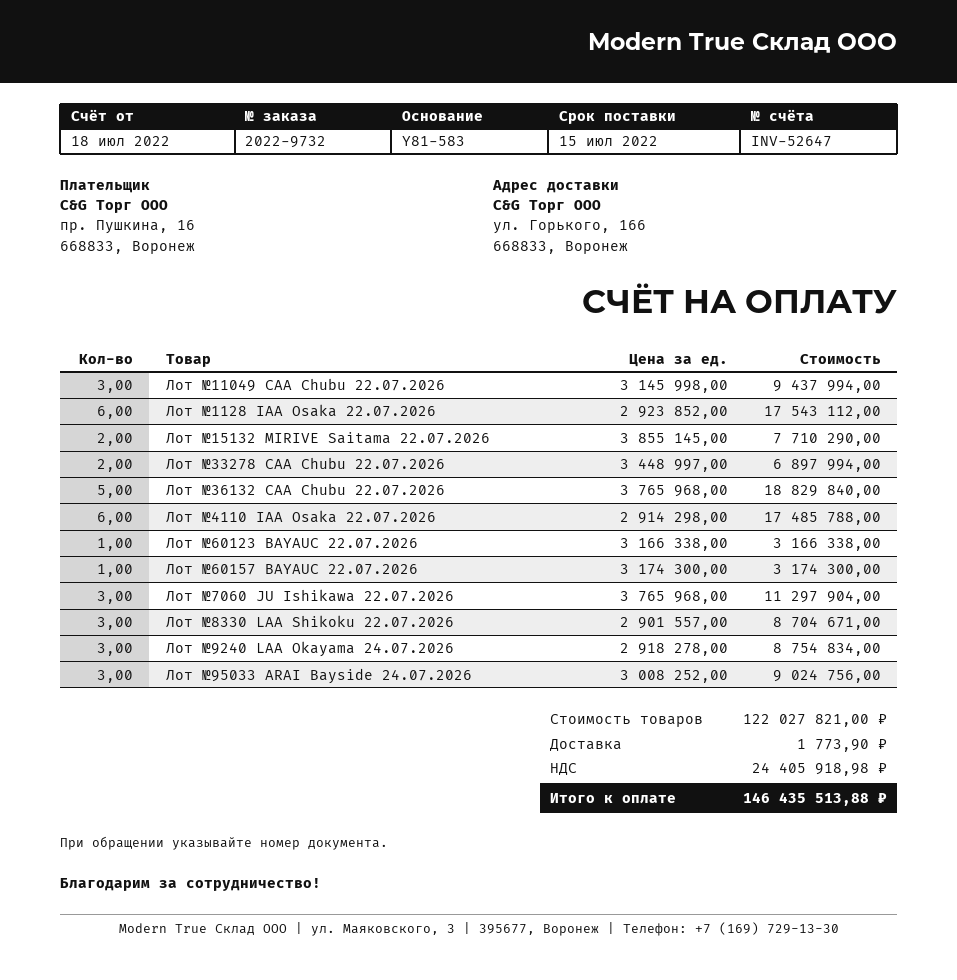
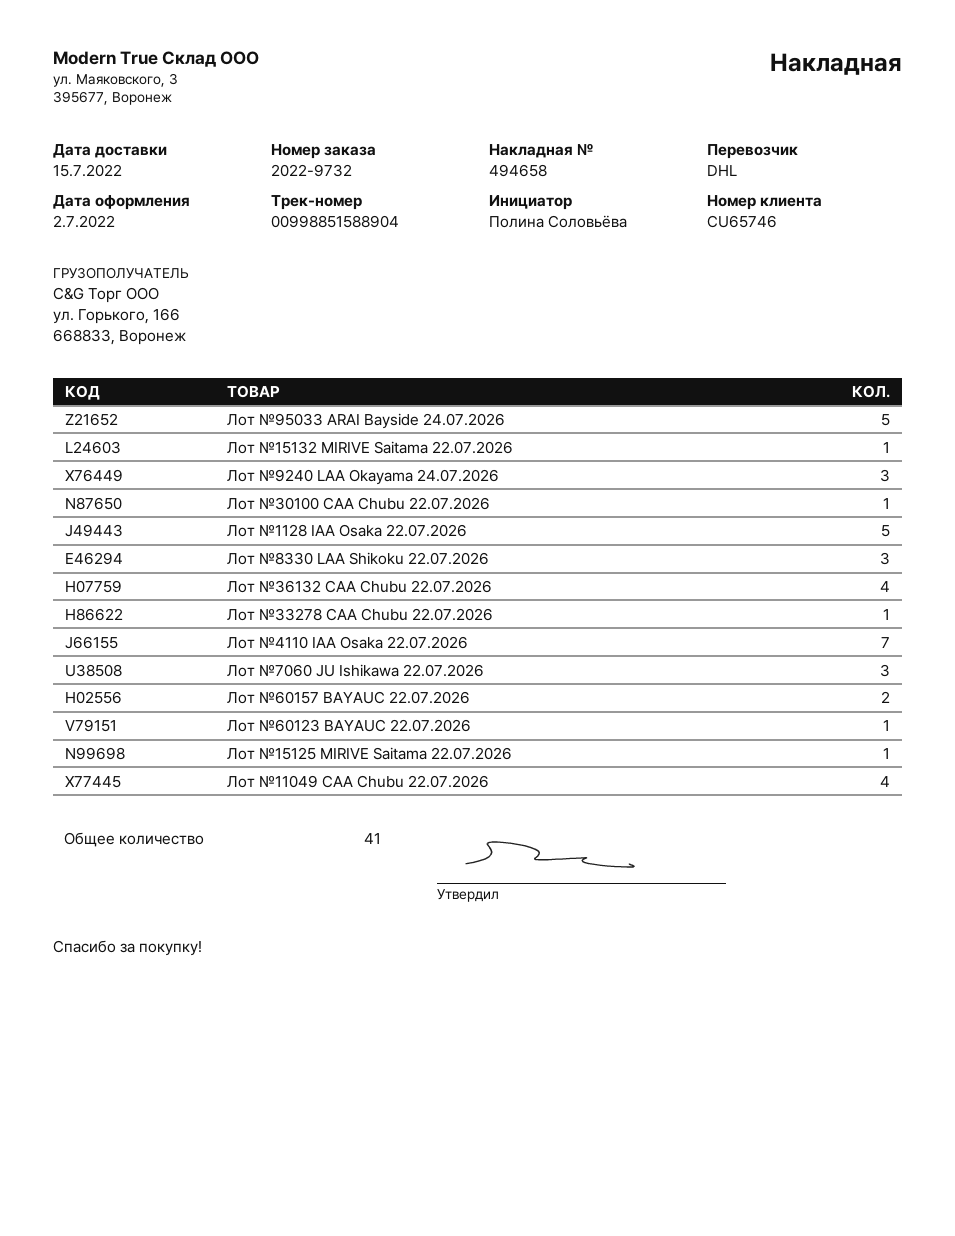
Лот №11049 CAA Chubu 22.07.2026: 3 -> 4
Лот №1128 IAA Osaka 22.07.2026: 6 -> 5
Лот №15132 MIRIVE Saitama 22.07.2026: 2 -> 1
Лот №33278 CAA Chubu 22.07.2026: 2 -> 1
Лот №36132 CAA Chubu 22.07.2026: 5 -> 4
Лот №4110 IAA Osaka 22.07.2026: 6 -> 7
Лот №60157 BAYAUC 22.07.2026: 1 -> 2
Лот №95033 ARAI Bayside 24.07.2026: 3 -> 5
Лот №30100 CAA Chubu 22.07.2026: none -> 1
Лот №15125 MIRIVE Saitama 22.07.2026: none -> 1

